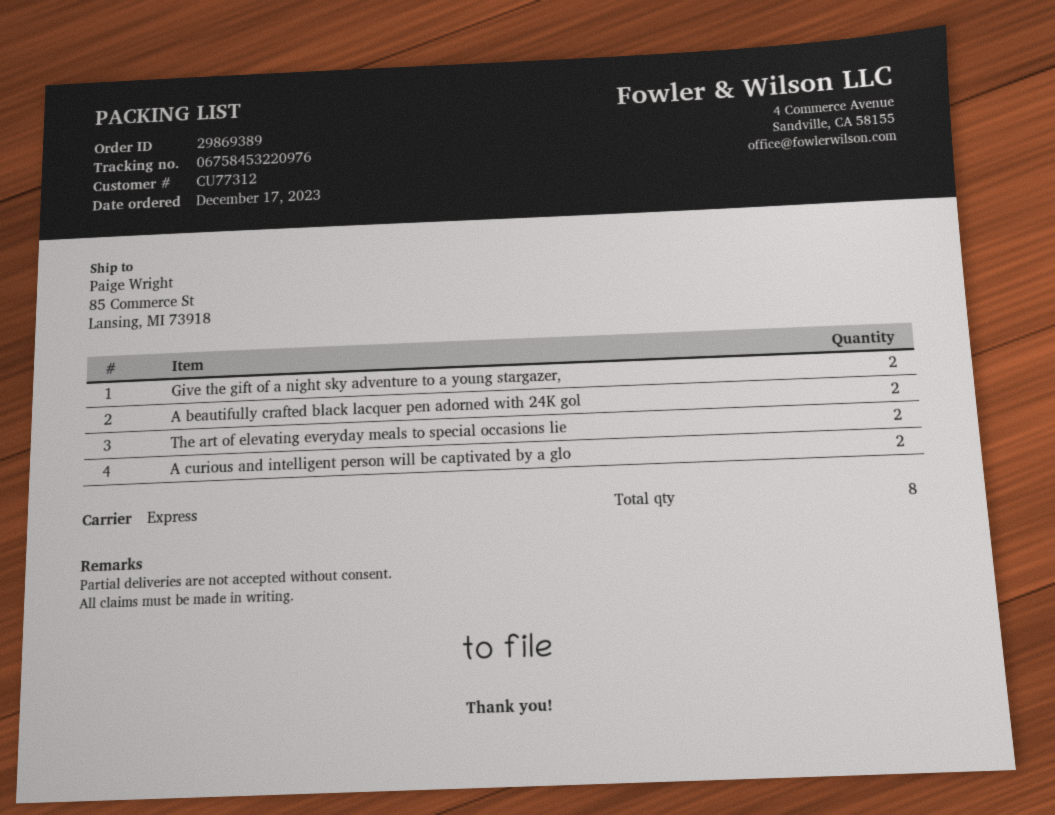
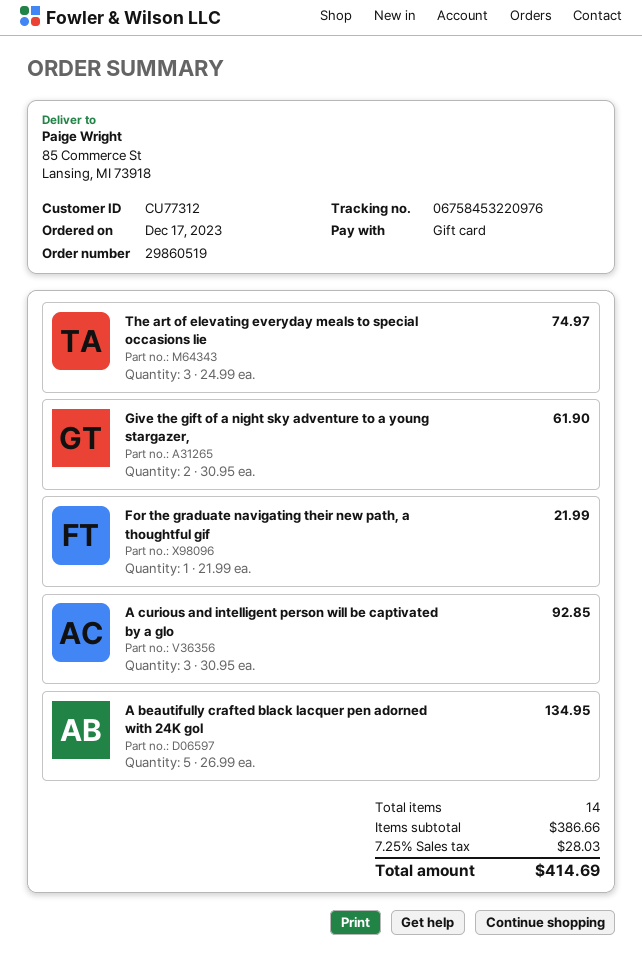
order number: 29869389 -> 29860519
A beautifully crafted black lacquer pen adorned with 24K gol: 2 -> 5
The art of elevating everyday meals to special occasions lie: 2 -> 3
A curious and intelligent person will be captivated by a glo: 2 -> 3
For the graduate navigating their new path, a thoughtful gif: none -> 1
total quantity: 8 -> 14

